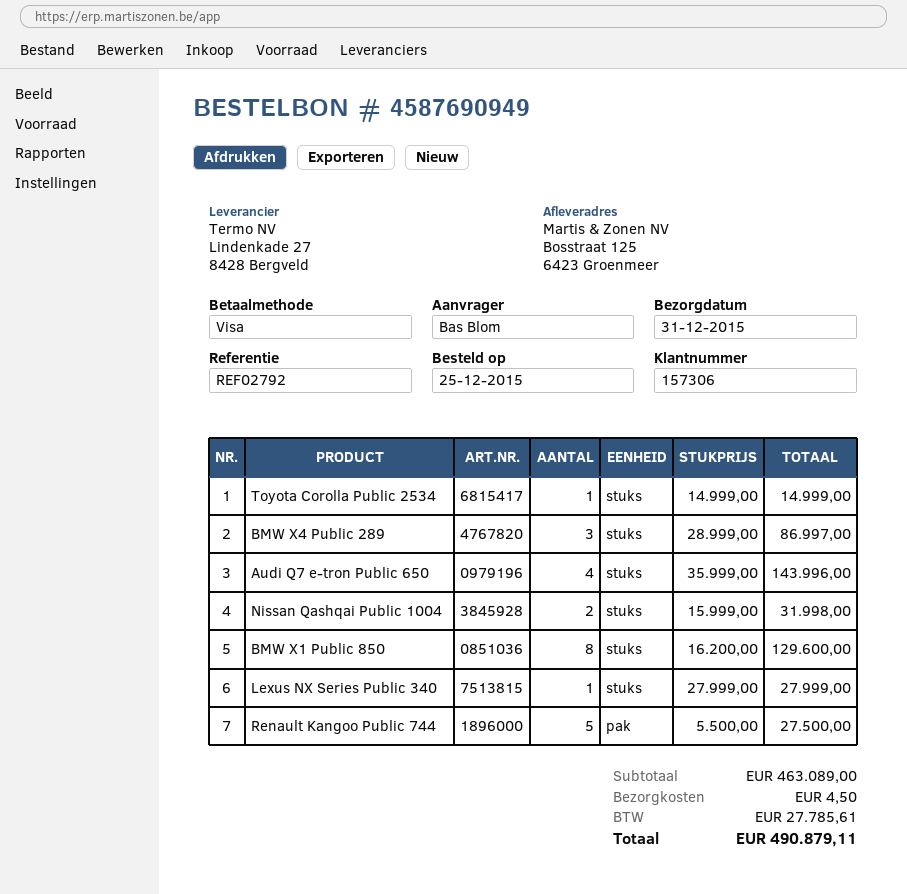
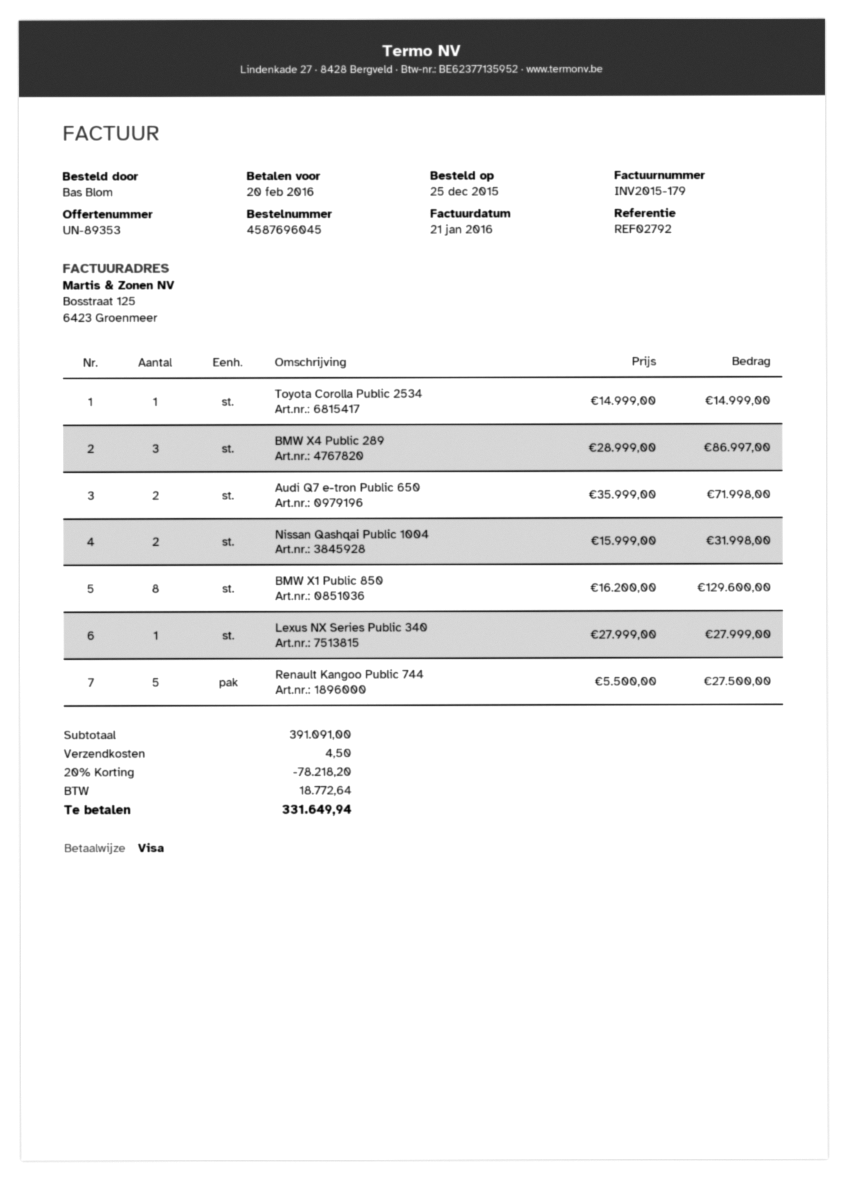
order number: 4587690949 -> 4587696045
Audi Q7 e-tron Public 650: 4 x 35999.00 = 143996.00 -> 2 x 35999.00 = 71998.00
subtotal: 463089.00 -> 391091.00
discount: none -> 20% = 78218.20
tax: 27785.61 -> 18772.64
total: 490879.11 -> 331649.94

